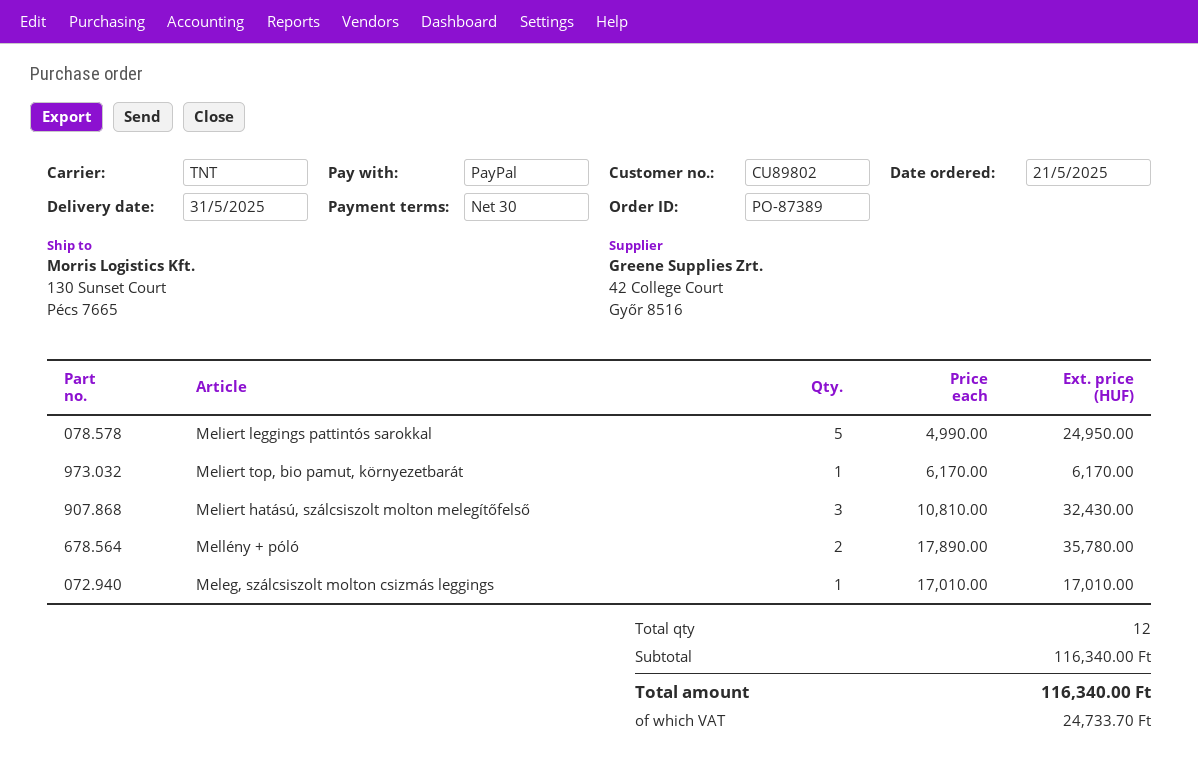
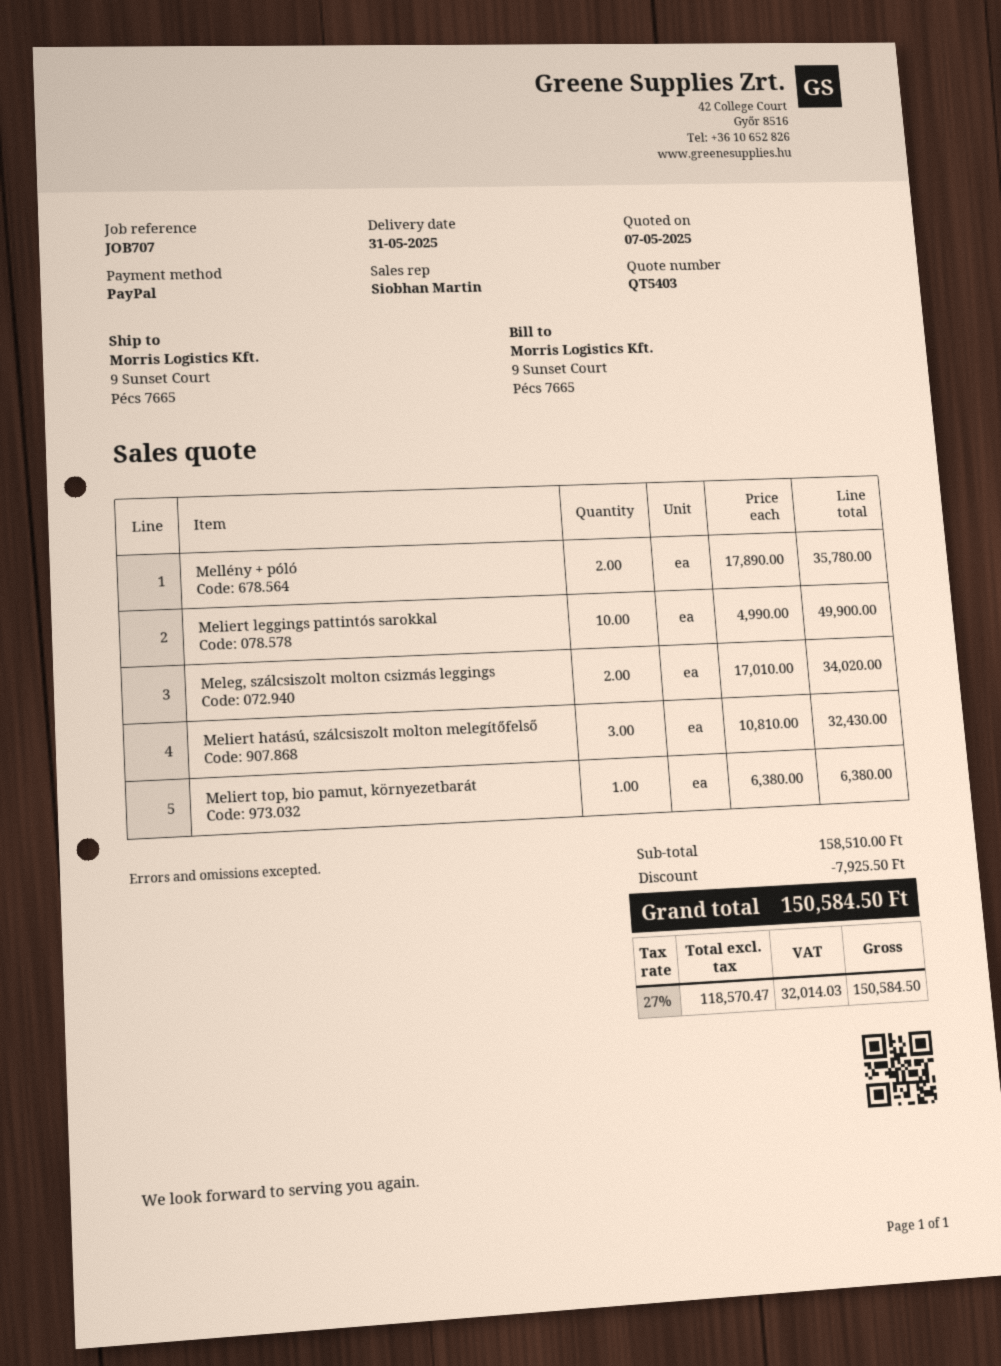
ship to: 130 Sunset Court, Pécs 7665 -> 9 Sunset Court, Pécs 7665
Meliert leggings pattintós sarokkal: 5 x 4990.00 = 24950.00 -> 10 x 4990.00 = 49900.00
Meliert top, bio pamut, környezetbarát: 1 x 6170.00 = 6170.00 -> 1 x 6380.00 = 6380.00
Meleg, szálcsiszolt molton csizmás leggings: 1 x 17010.00 = 17010.00 -> 2 x 17010.00 = 34020.00
subtotal: 116340.00 -> 158510.00
discount: none -> 7925.50
tax: 24733.70 -> 32014.03
total: 116340.00 -> 150584.50

